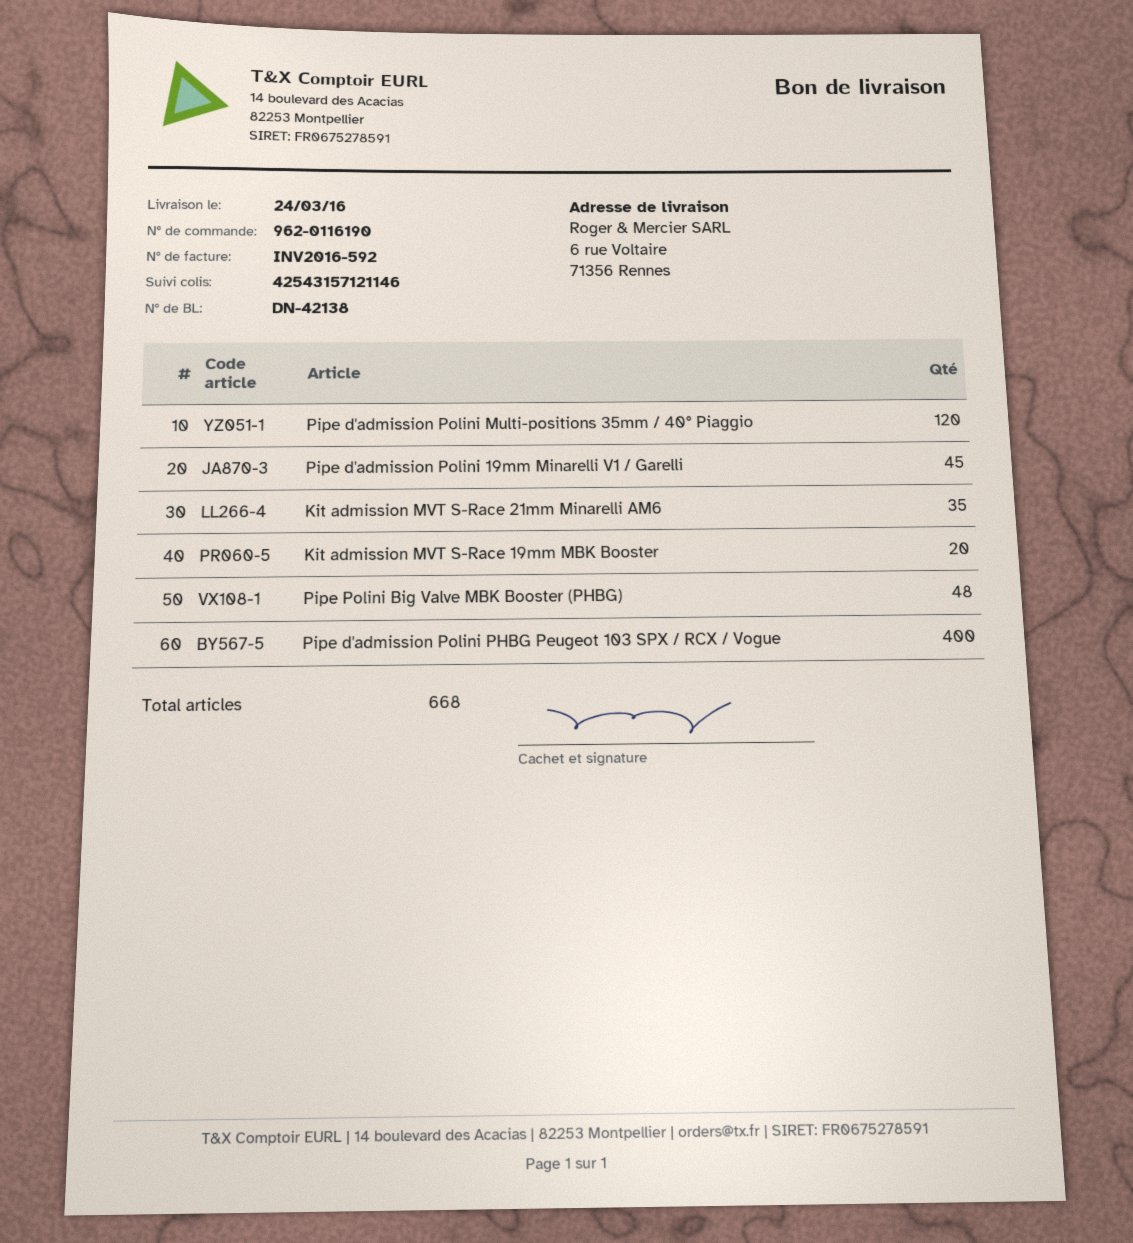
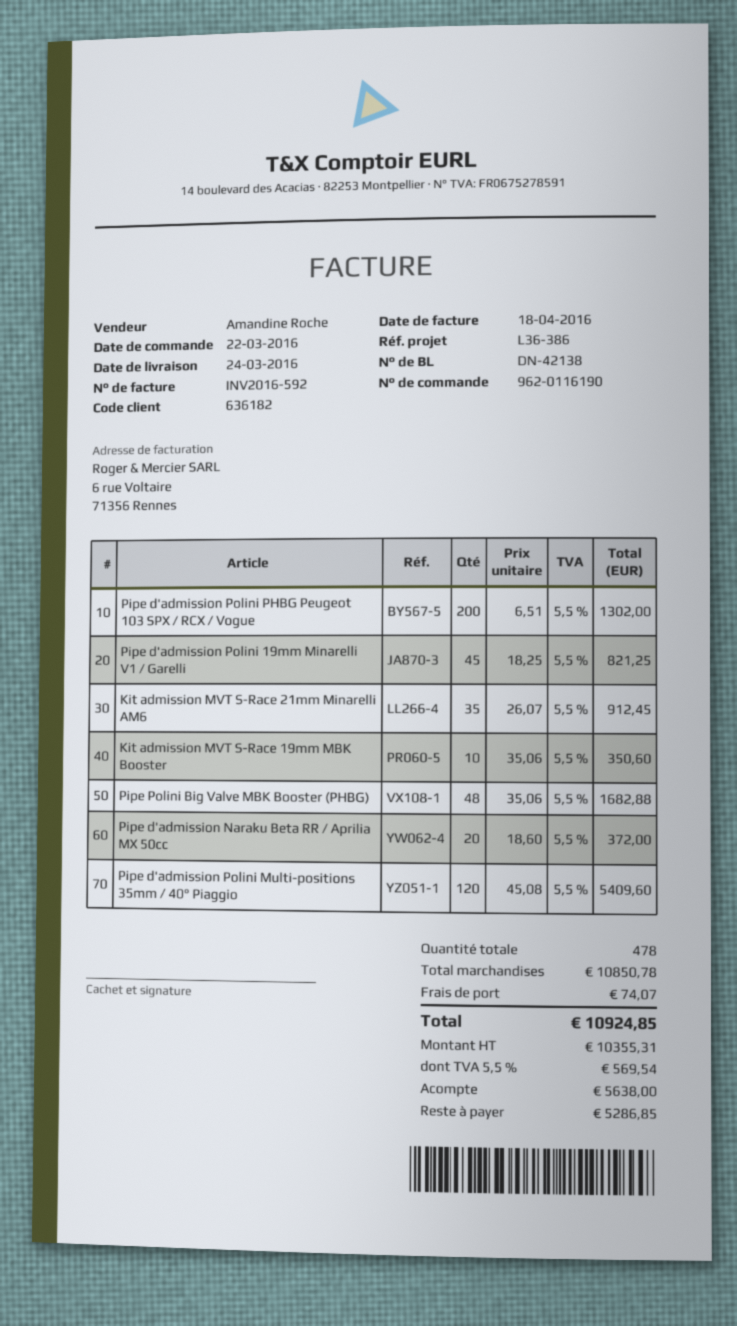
Kit admission MVT S-Race 19mm MBK Booster: 20 -> 10
Pipe d'admission Polini PHBG Peugeot 103 SPX / RCX / Vogue: 400 -> 200
Pipe d'admission Naraku Beta RR / Aprilia MX 50cc: none -> 20
total quantity: 668 -> 478

